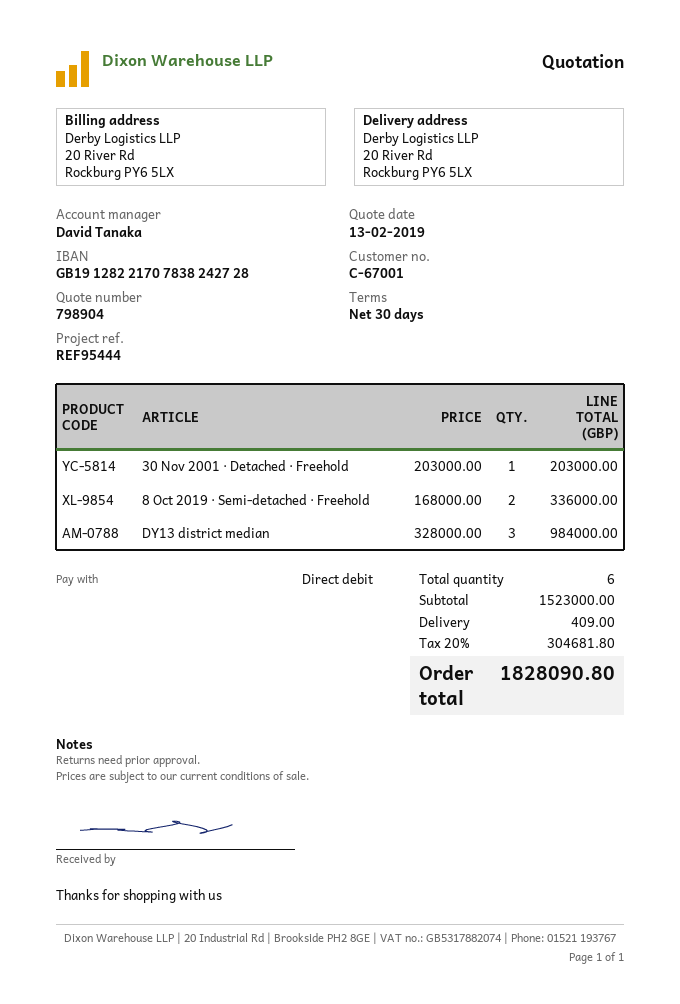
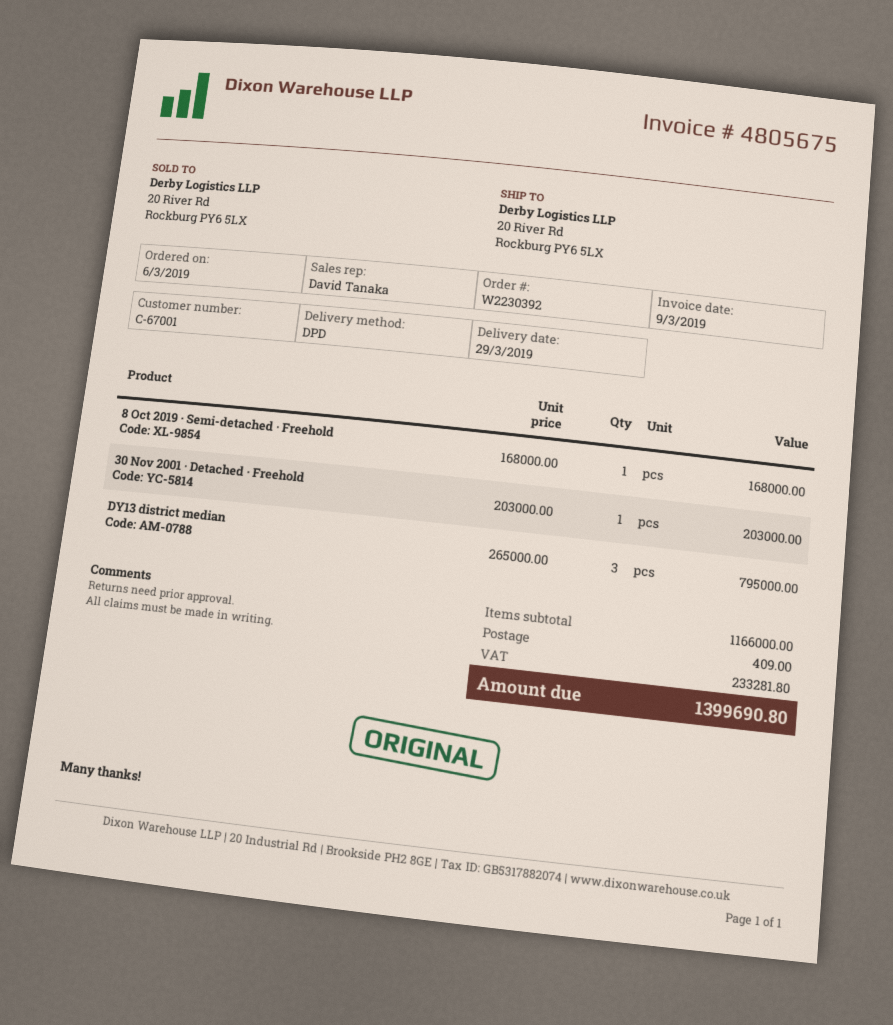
8 Oct 2019 · Semi-detached · Freehold: 2 x 168000.00 = 336000.00 -> 1 x 168000.00 = 168000.00
DY13 district median: 3 x 328000.00 = 984000.00 -> 3 x 265000.00 = 795000.00
subtotal: 1523000.00 -> 1166000.00
tax: 304681.80 -> 233281.80
total: 1828090.80 -> 1399690.80

